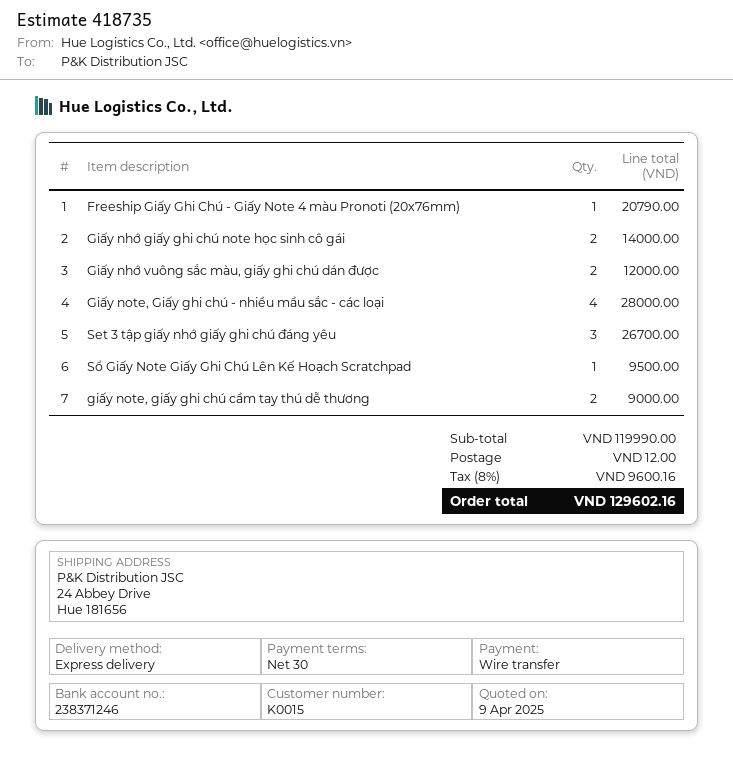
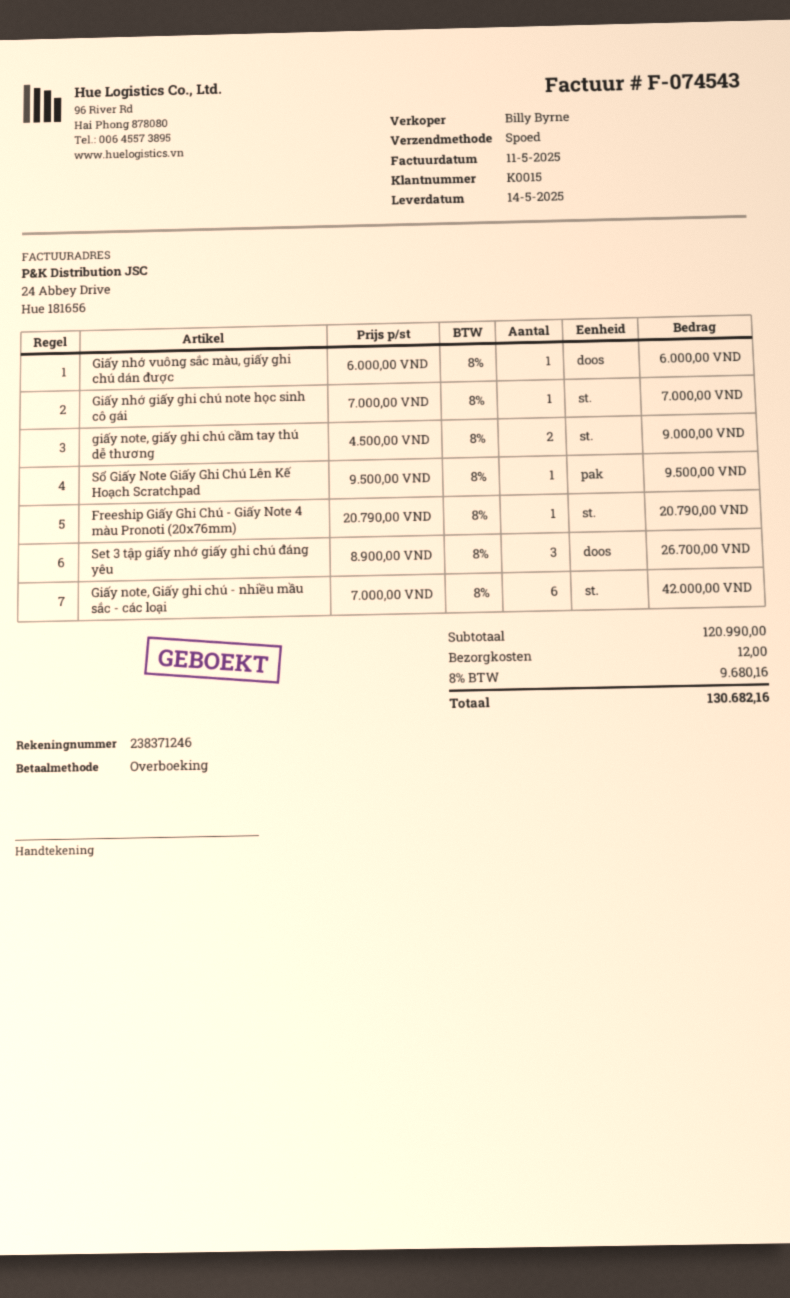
Giấy nhớ giấy ghi chú note học sinh cô gái: 2 for 14000.00 -> 1 for 7000.00
Giấy nhớ vuông sắc màu, giấy ghi chú dán được: 2 for 12000.00 -> 1 for 6000.00
Giấy note, Giấy ghi chú - nhiều mầu sắc - các loại: 4 for 28000.00 -> 6 for 42000.00
subtotal: 119990.00 -> 120990.00
tax: 8% = 9600.16 -> 8% = 9680.16
total: 129602.16 -> 130682.16

